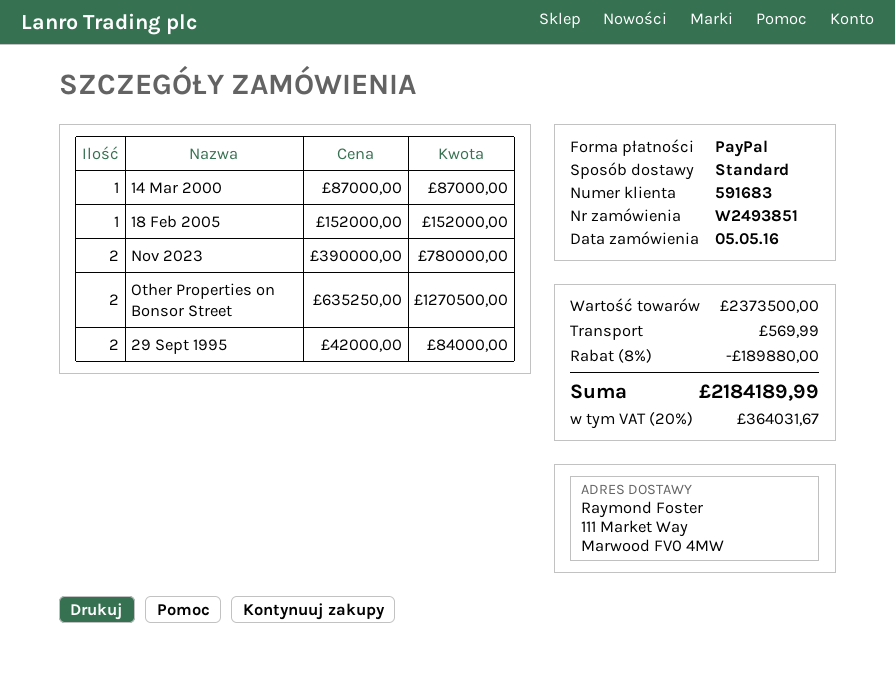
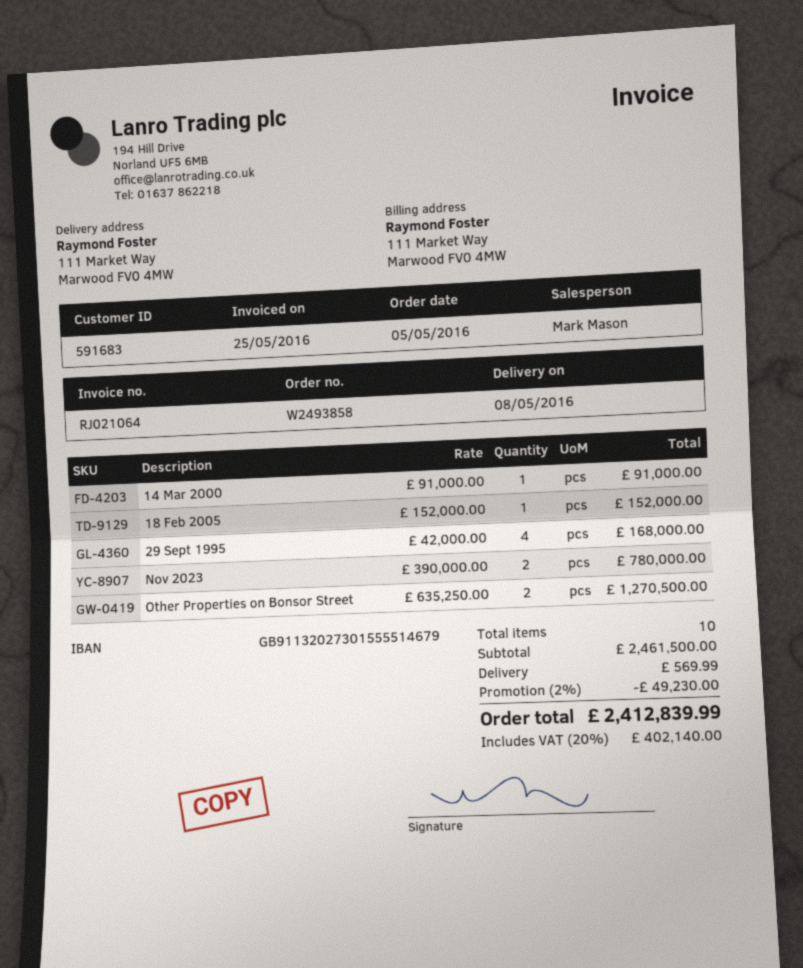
order number: W2493851 -> W2493858
14 Mar 2000: 1 x 87000.00 = 87000.00 -> 1 x 91000.00 = 91000.00
29 Sept 1995: 2 x 42000.00 = 84000.00 -> 4 x 42000.00 = 168000.00
subtotal: 2373500.00 -> 2461500.00
discount: 8% = 189880.00 -> 2% = 49230.00
tax: 20% = 364031.67 -> 20% = 402140.00
total: 2184189.99 -> 2412839.99

